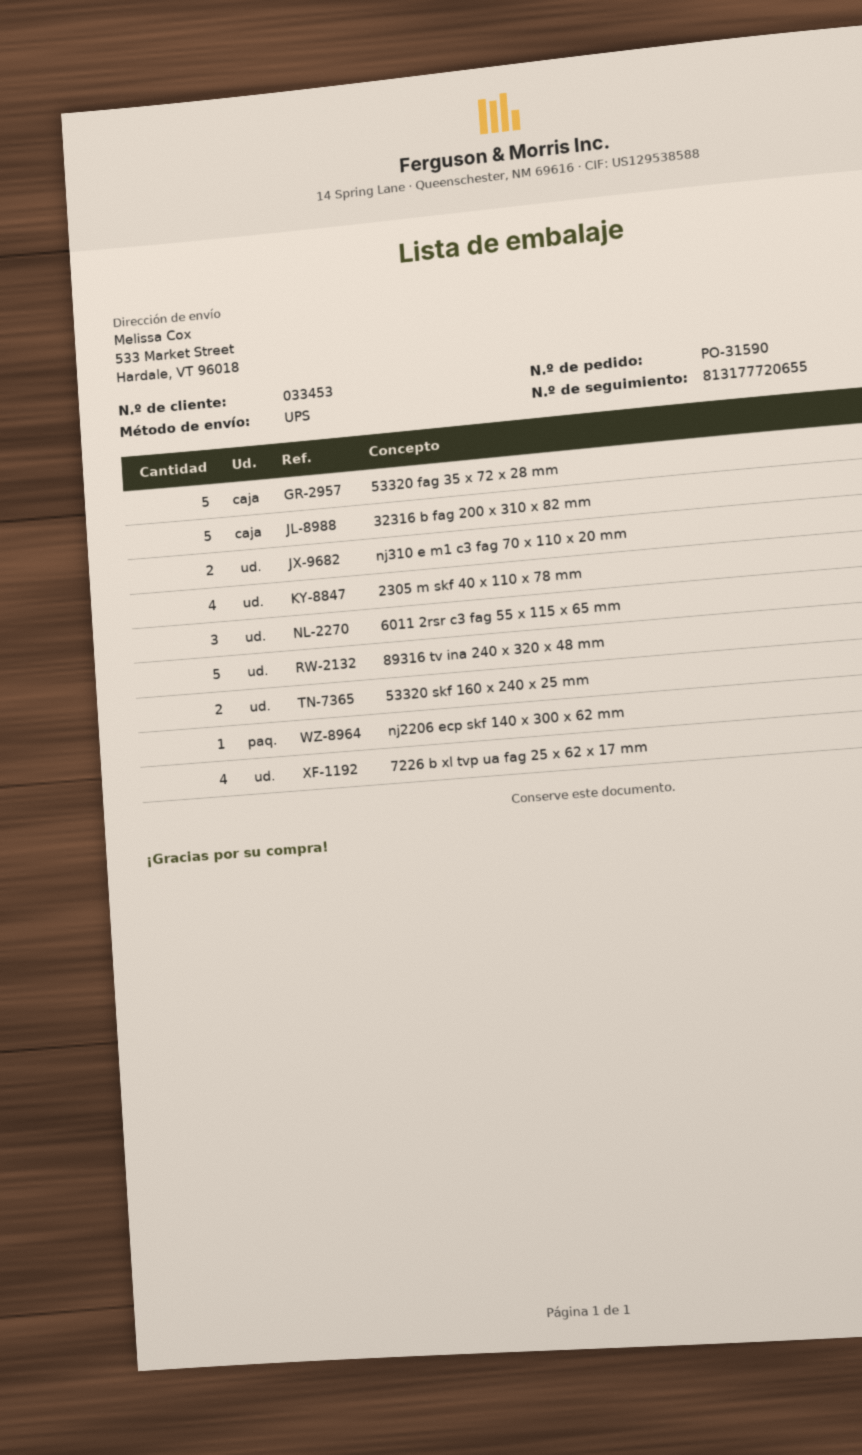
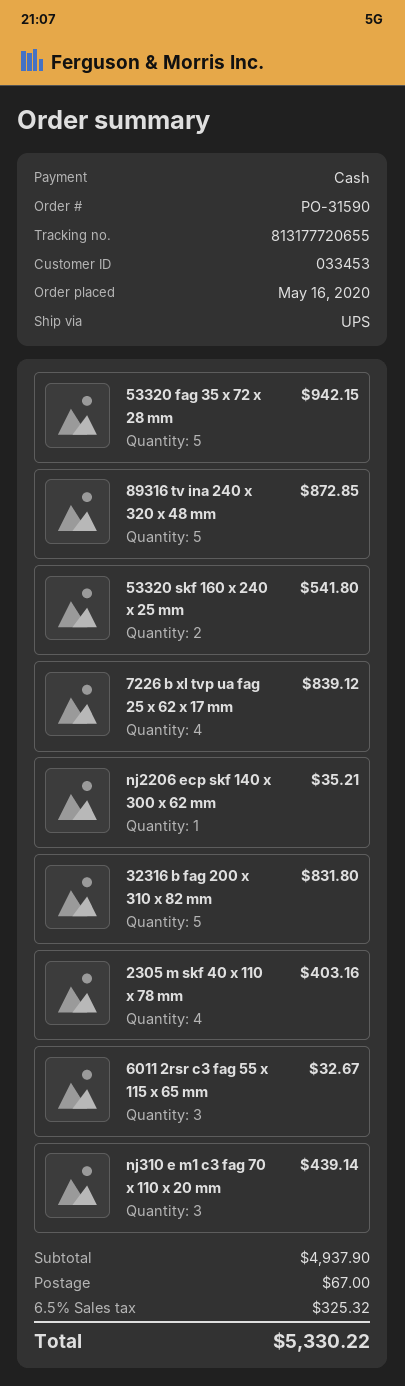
nj310 e m1 c3 fag 70 x 110 x 20 mm: 2 -> 3

